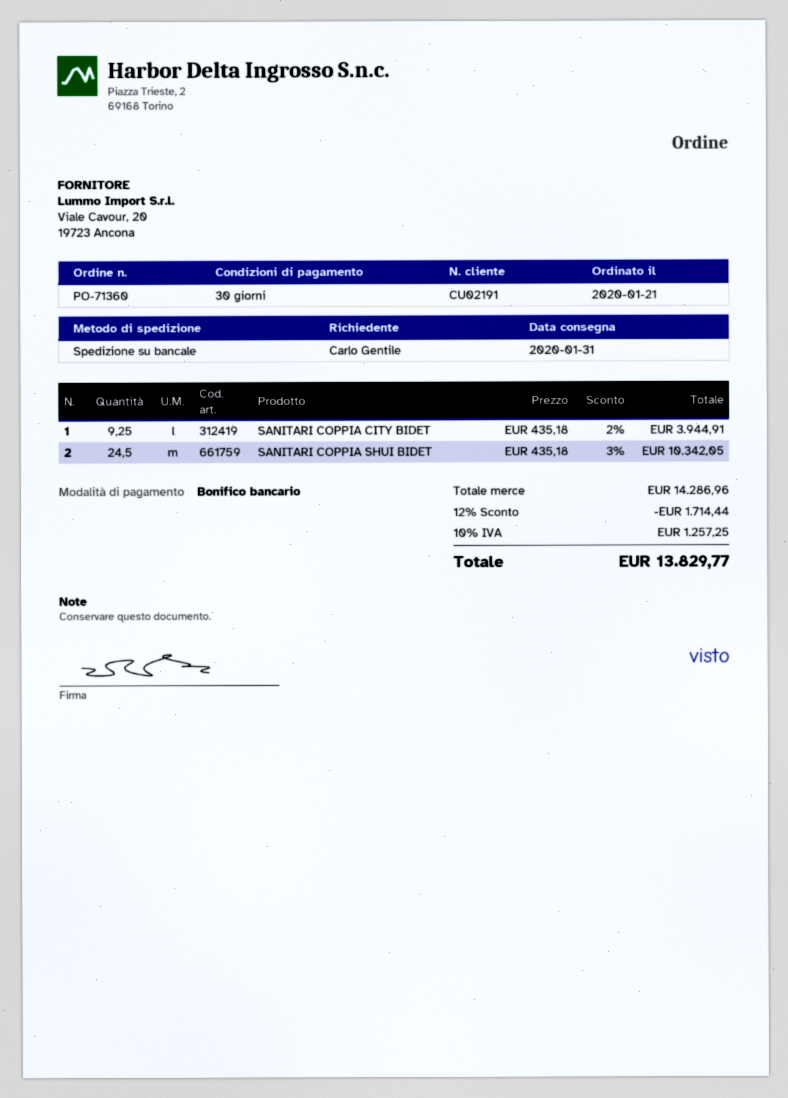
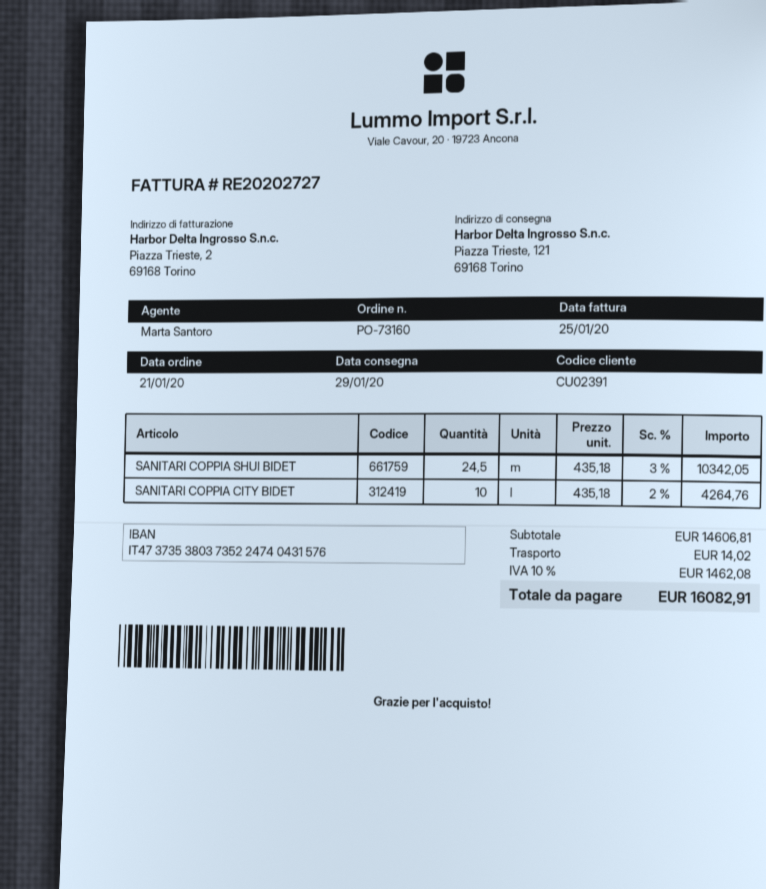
order number: PO-71360 -> PO-73160
delivery date: 2020-01-31 -> 2020-01-29
customer number: CU02191 -> CU02391
SANITARI COPPIA CITY BIDET: 9.25 x 435.18 - 2% = 3944.91 -> 10 x 435.18 - 2% = 4264.76
subtotal: 14286.96 -> 14606.81
discount: 12% = 1714.44 -> none
shipping: none -> 14.02
tax: 10% = 1257.25 -> 10% = 1462.08
total: 13829.77 -> 16082.91

